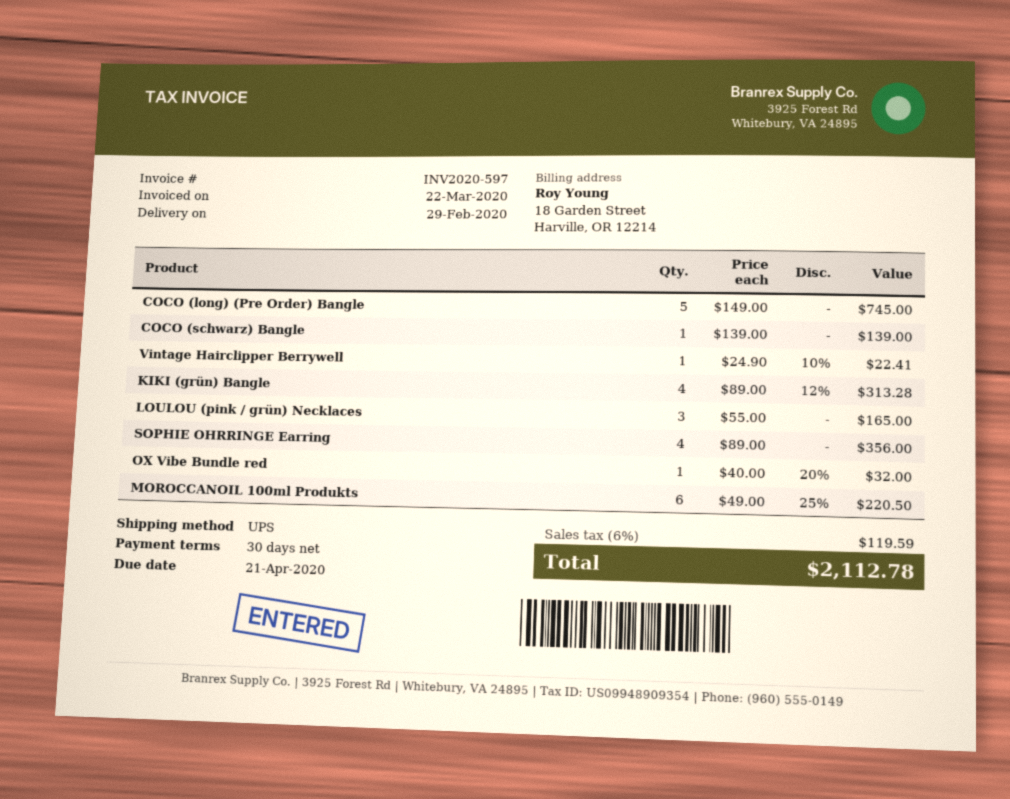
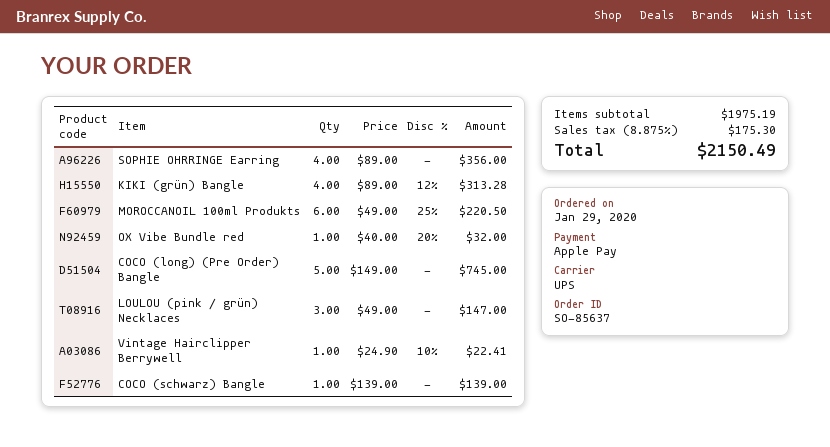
LOULOU (pink / grün) Necklaces: 3 x 55.00 = 165.00 -> 3 x 49.00 = 147.00
tax: 6% = 119.59 -> 8.875% = 175.30
total: 2112.78 -> 2150.49

